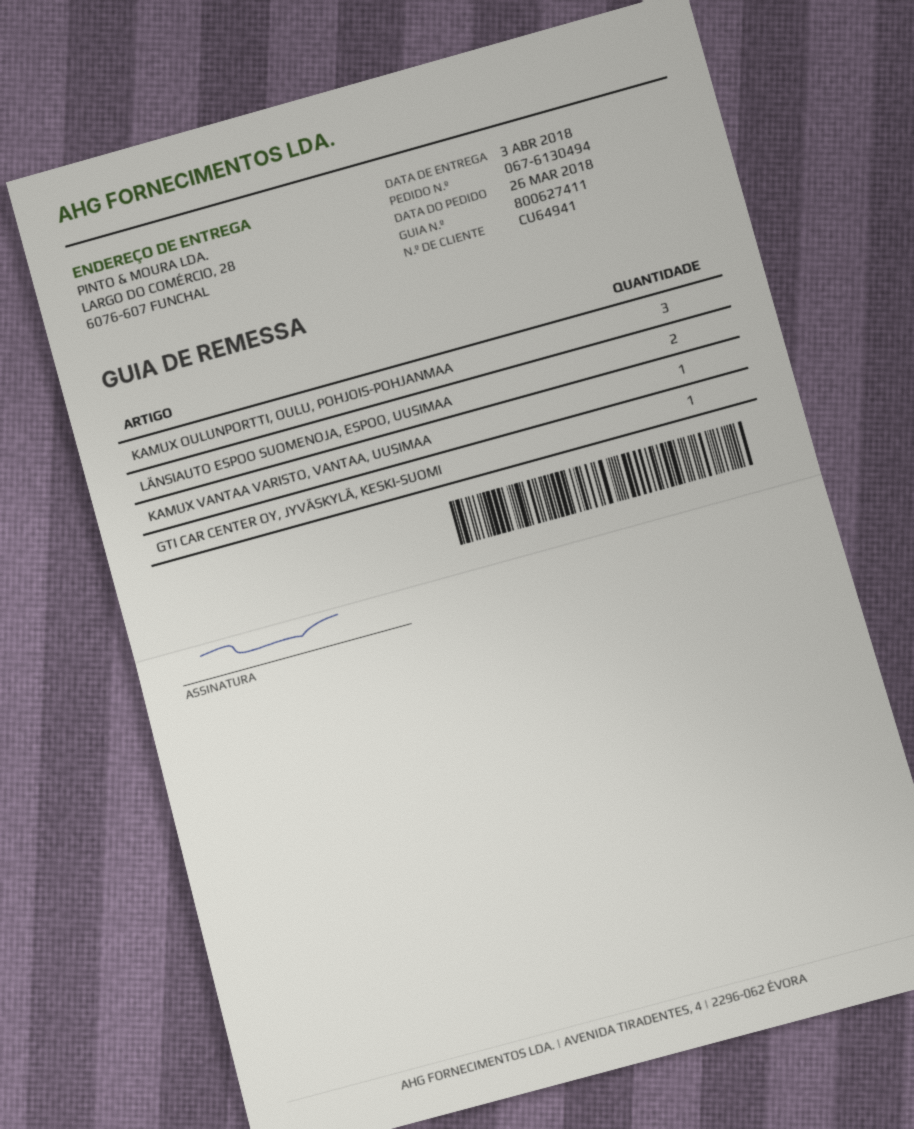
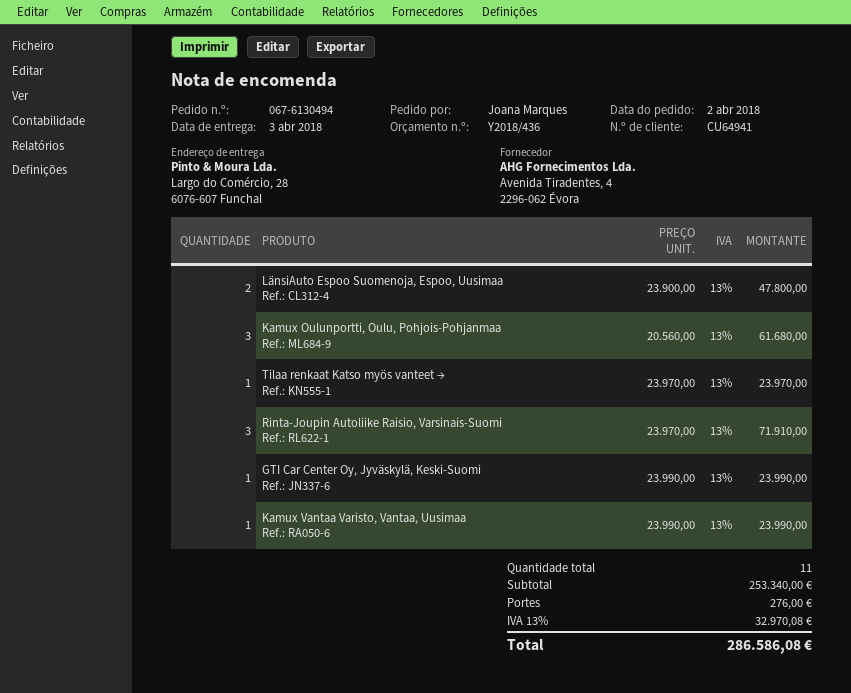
order date: 2018-03-26 -> 2018-04-02
Tilaa renkaat Katso myös vanteet →: none -> 1
Rinta-Joupin Autoliike Raisio, Varsinais-Suomi: none -> 3

